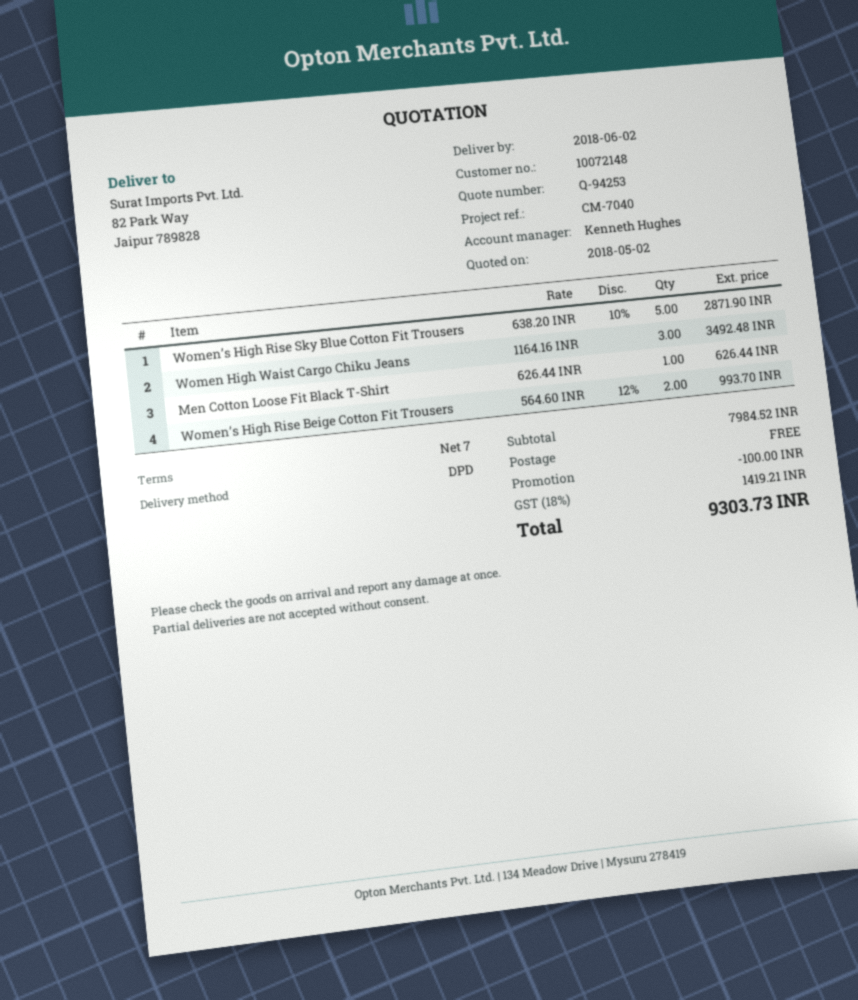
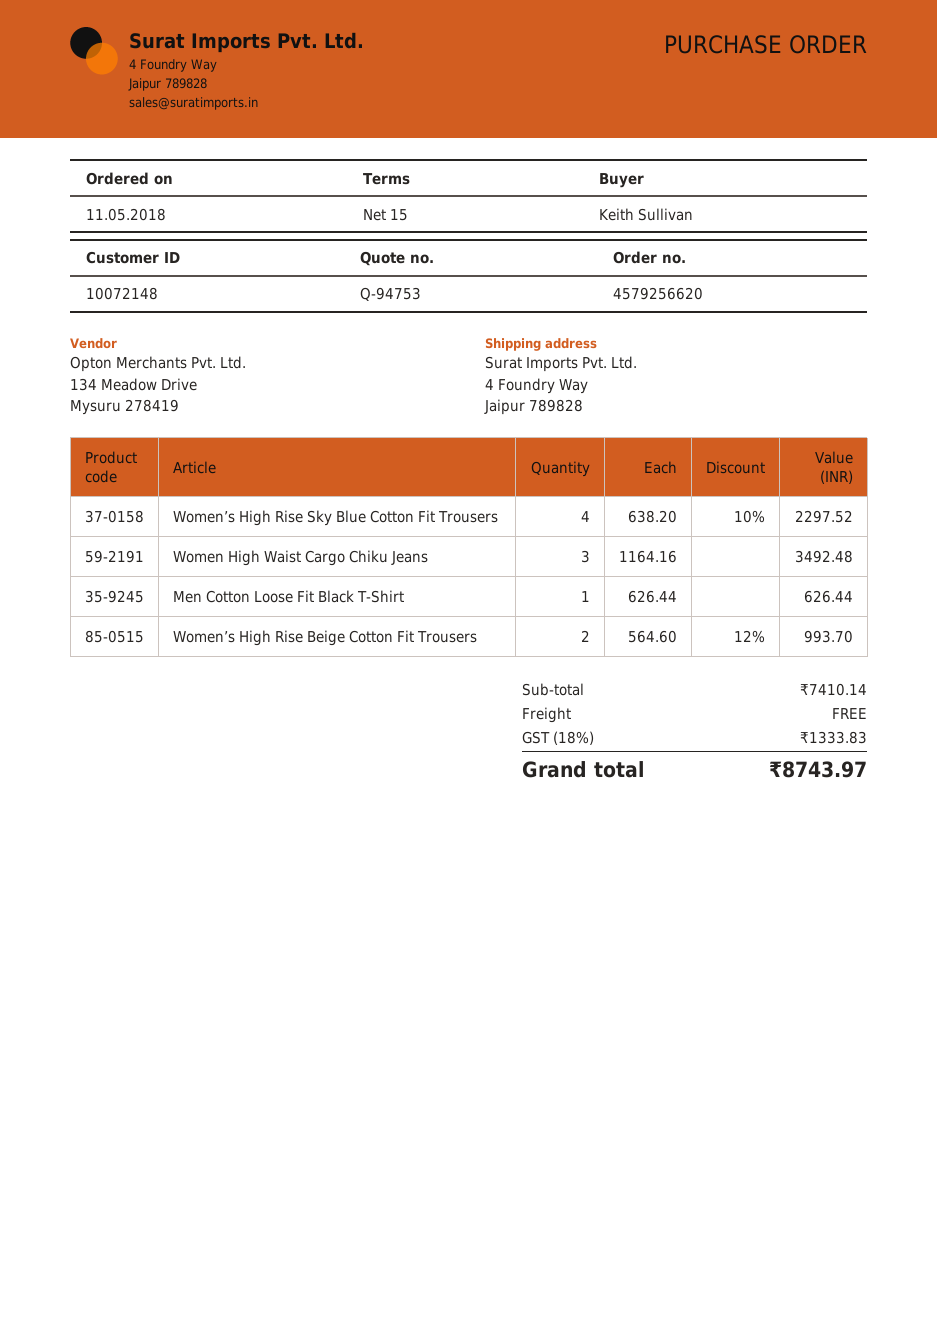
quote number: Q-94253 -> Q-94753
payment terms: 7 days -> 15 days
ship to: 82 Park Way, Jaipur 789828 -> 4 Foundry Way, Jaipur 789828
Women’s High Rise Sky Blue Cotton Fit Trousers: 5 x 638.20 - 10% = 2871.90 -> 4 x 638.20 - 10% = 2297.52
subtotal: 7984.52 -> 7410.14
discount: 100.00 -> none
tax: 18% = 1419.21 -> 18% = 1333.83
total: 9303.73 -> 8743.97

